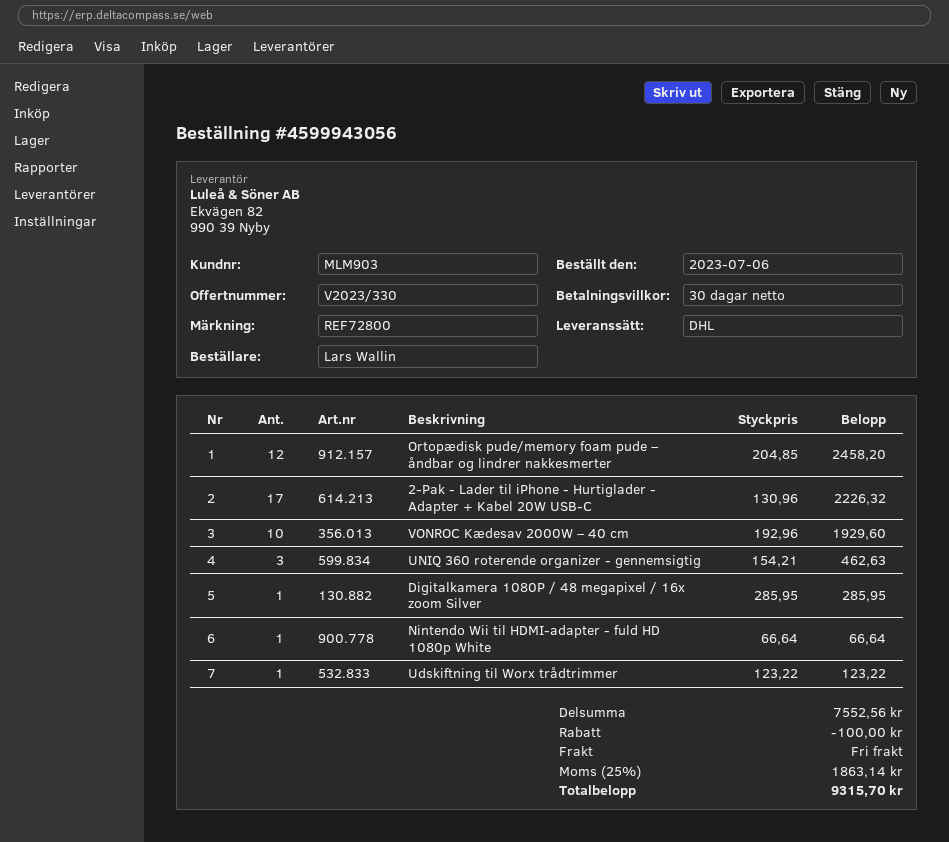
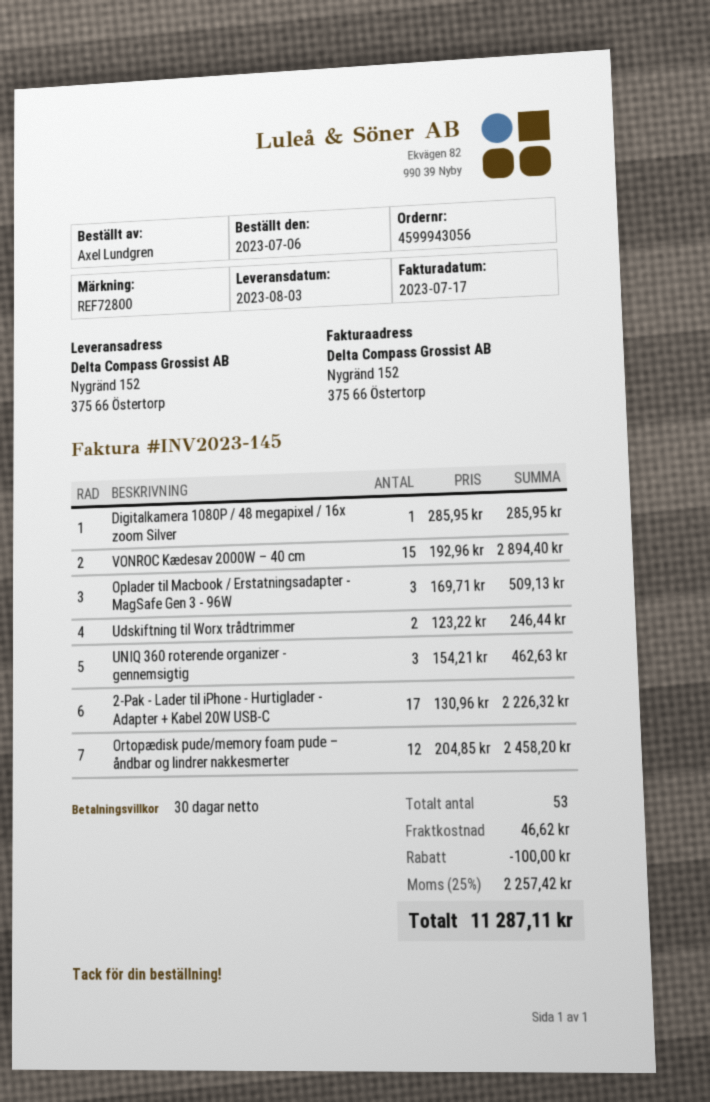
ordered by: Lars Wallin -> Axel Lundgren
VONROC Kædesav 2000W – 40 cm: 10 x 192.96 = 1929.60 -> 15 x 192.96 = 2894.40
Nintendo Wii til HDMI-adapter - fuld HD 1080p White: 1 x 66.64 = 66.64 -> none
Udskiftning til Worx trådtrimmer: 1 x 123.22 = 123.22 -> 2 x 123.22 = 246.44
Oplader til Macbook / Erstatningsadapter - MagSafe Gen 3 - 96W: none -> 3 x 169.71 = 509.13
shipping: 0.00 -> 46.62
tax: 25% = 1863.14 -> 25% = 2257.42
total: 9315.70 -> 11287.11

